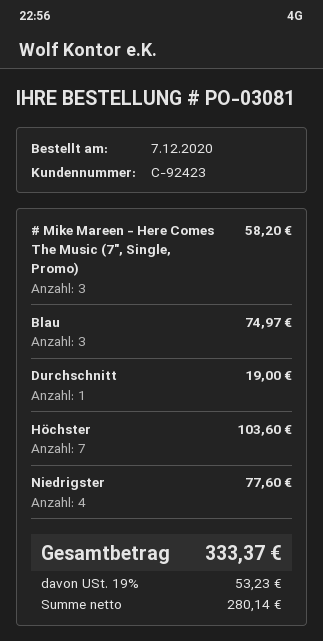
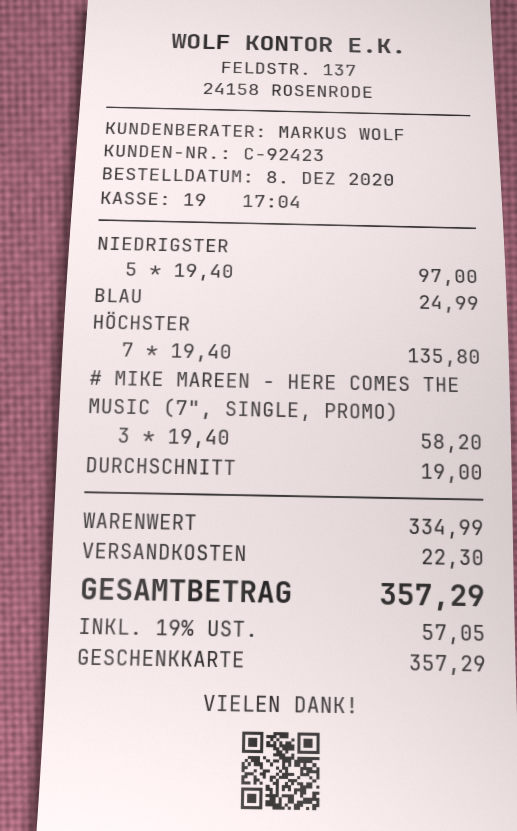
order date: 2020-12-07 -> 2020-12-08
Blau: 3 for 74.97 -> 1 for 24.99
Höchster: 7 for 103.60 -> 7 for 135.80
Niedrigster: 4 for 77.60 -> 5 for 97.00
shipping: none -> 22.30
tax: 19% = 53.23 -> 19% = 57.05
total: 333.37 -> 357.29

